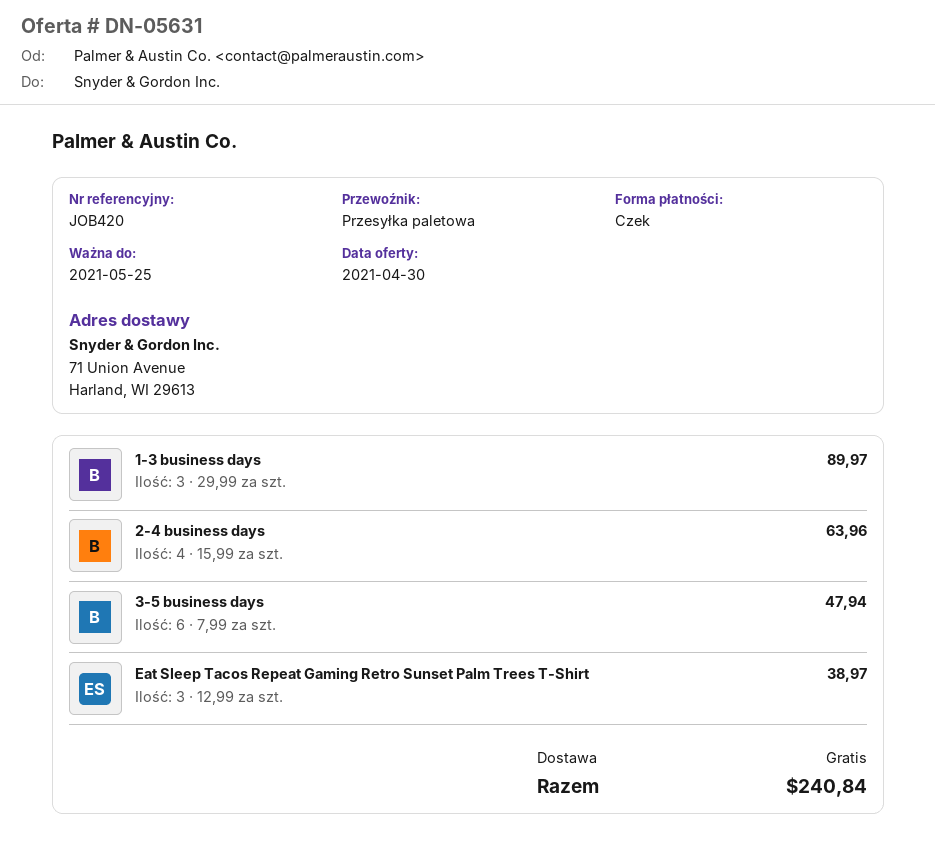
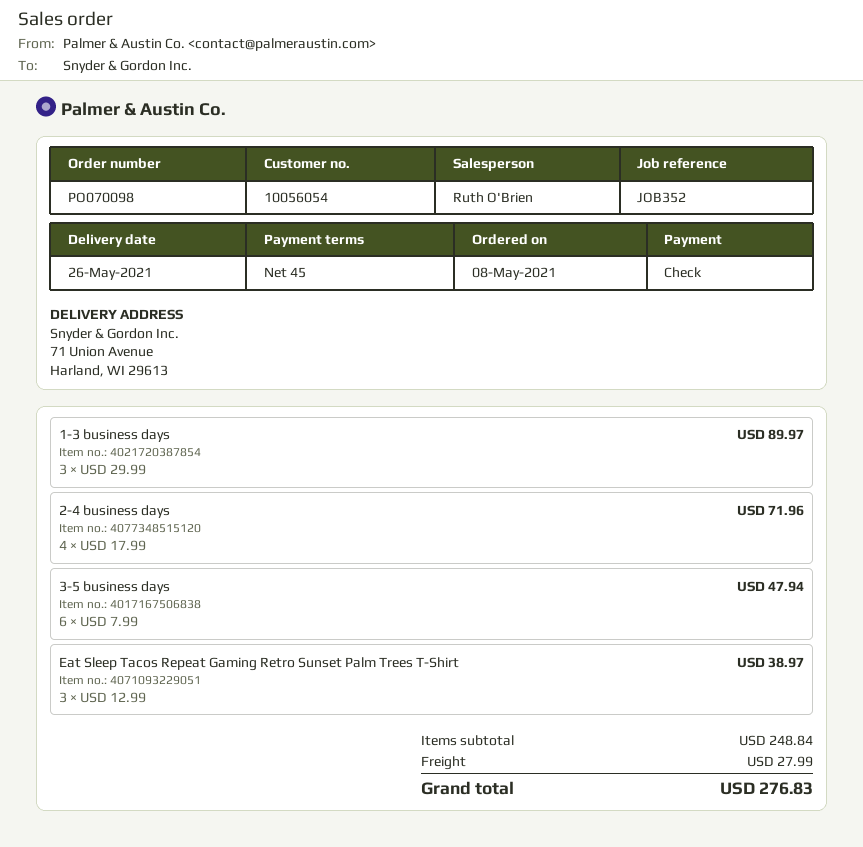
reference: JOB420 -> JOB352
2-4 business days: 4 x 15.99 = 63.96 -> 4 x 17.99 = 71.96
shipping: 0.00 -> 27.99
total: 240.84 -> 276.83

